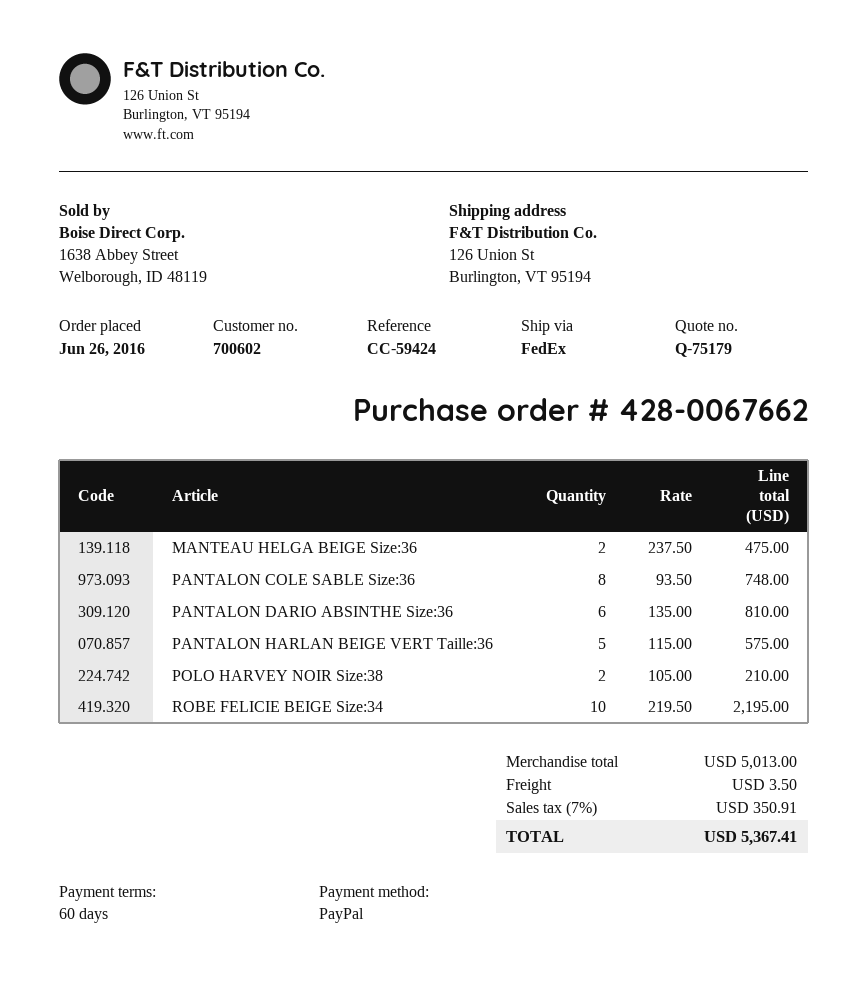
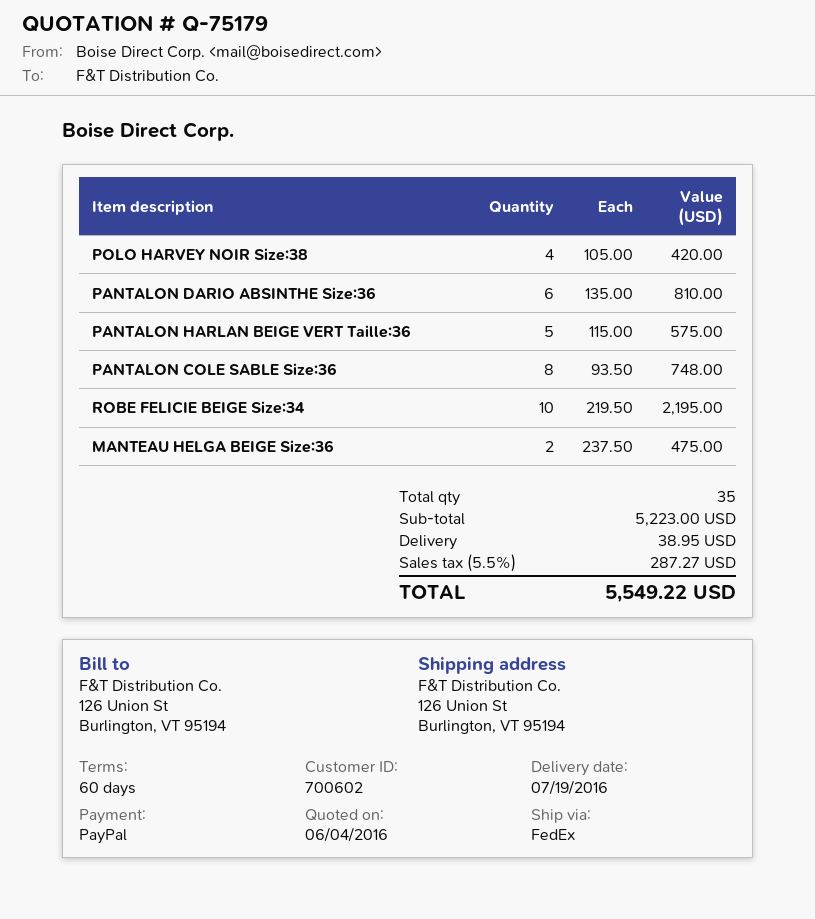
POLO HARVEY NOIR Size:38: 2 x 105.00 = 210.00 -> 4 x 105.00 = 420.00
subtotal: 5013.00 -> 5223.00
shipping: 3.50 -> 38.95
tax: 7% = 350.91 -> 5.5% = 287.27
total: 5367.41 -> 5549.22

